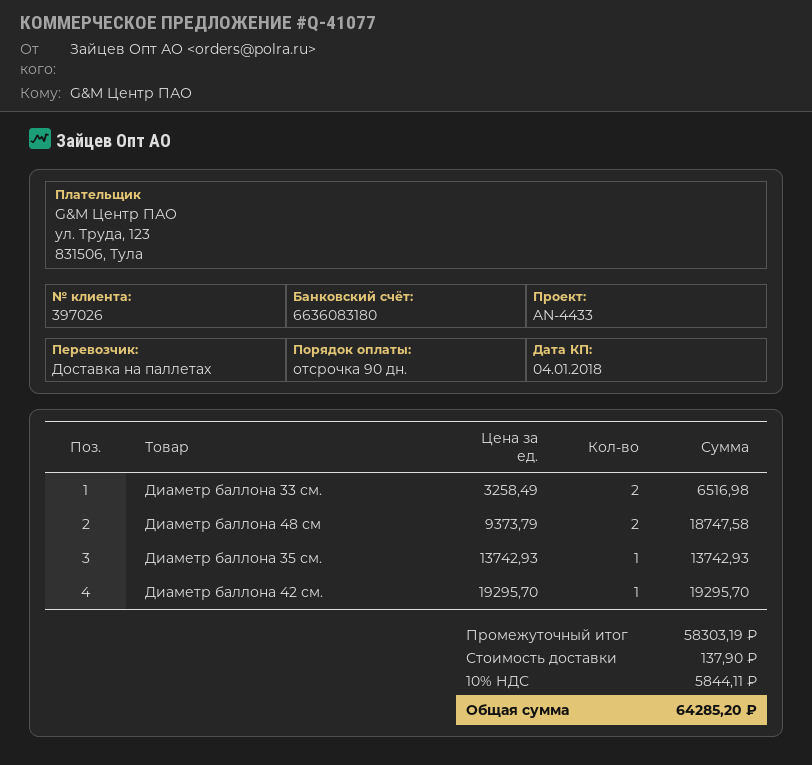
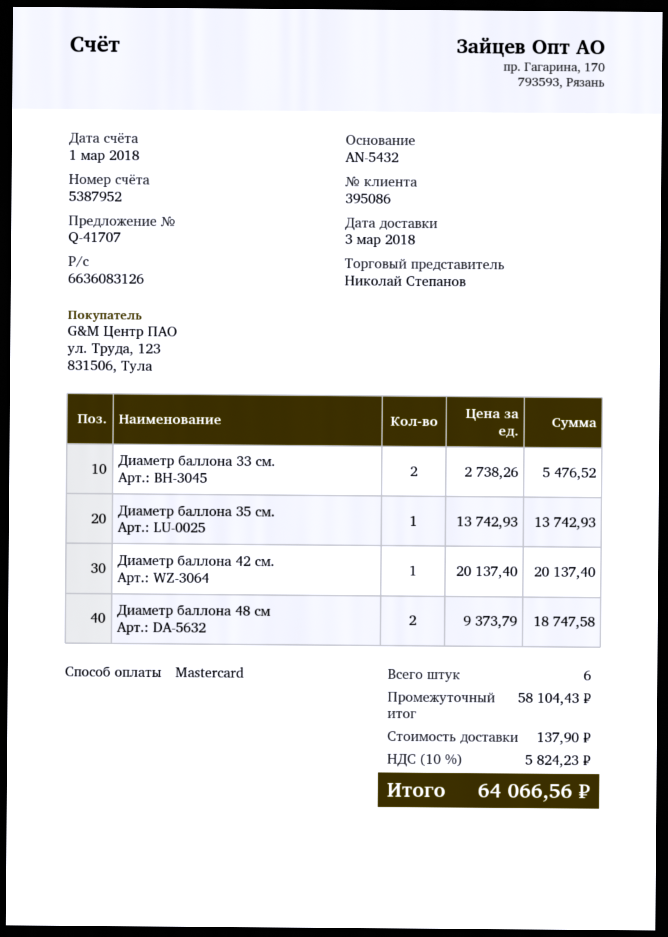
quote number: Q-41077 -> Q-41707
customer number: 397026 -> 395086
reference: AN-4433 -> AN-5432
bank account: 6636083180 -> 6636083126
Диаметр баллона 33 см.: 2 x 3258.49 = 6516.98 -> 2 x 2738.26 = 5476.52
Диаметр баллона 42 см.: 1 x 19295.70 = 19295.70 -> 1 x 20137.40 = 20137.40
subtotal: 58303.19 -> 58104.43
tax: 10% = 5844.11 -> 10% = 5824.23
total: 64285.20 -> 64066.56

